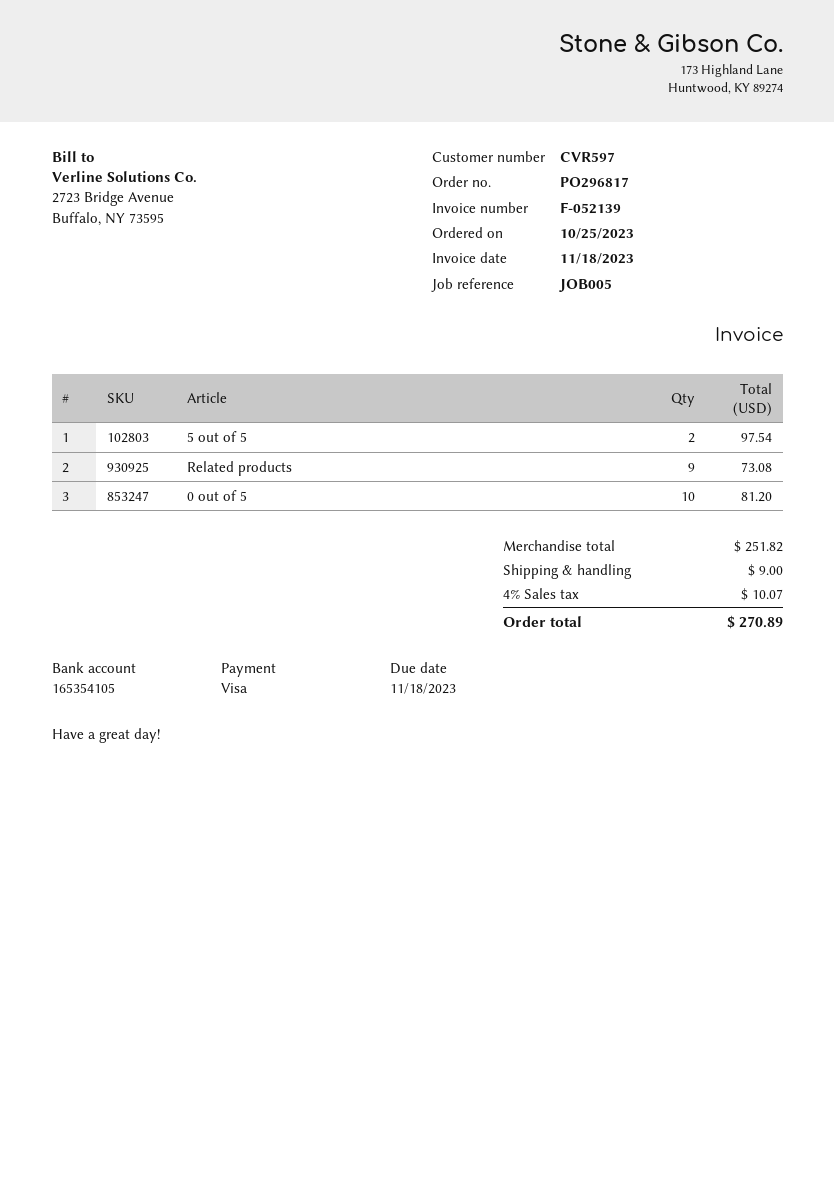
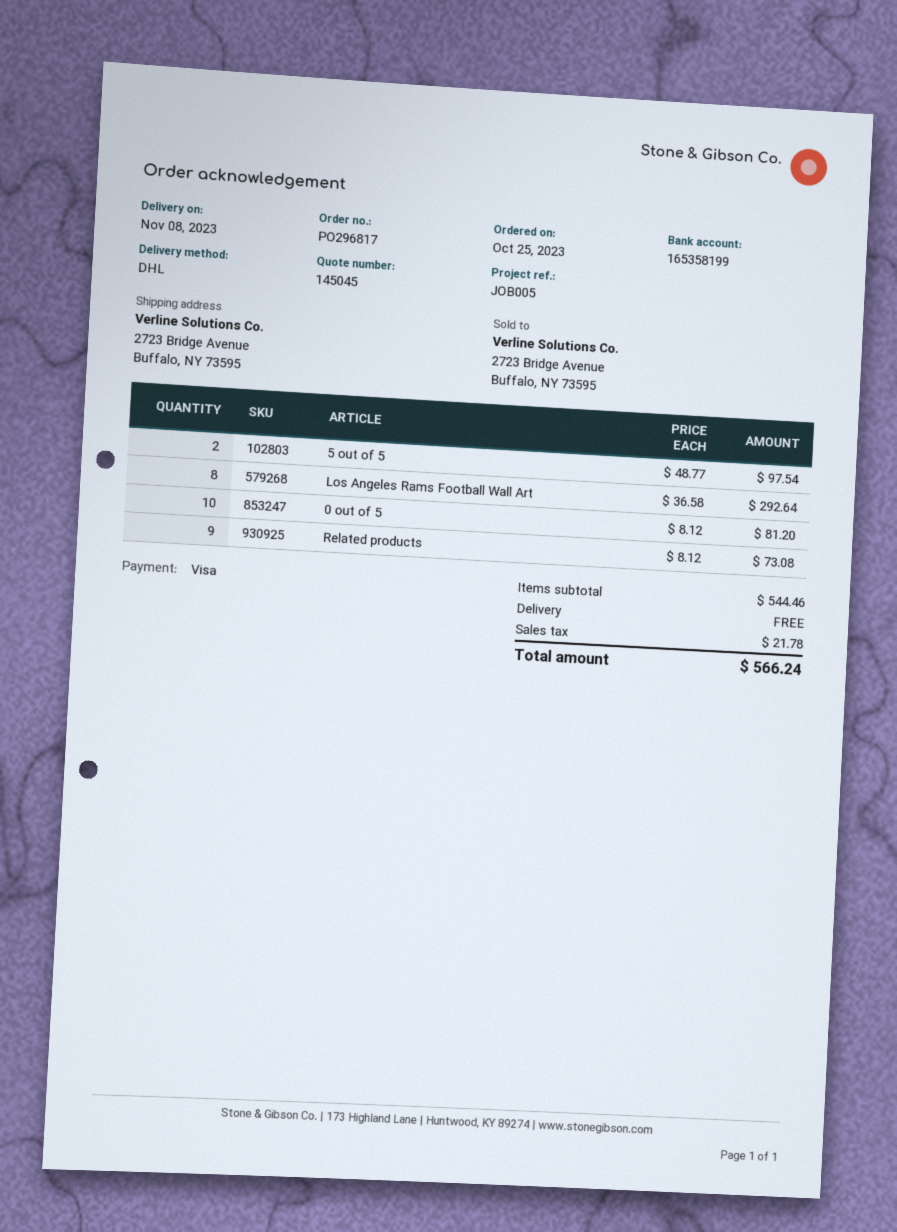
bank account: 165354105 -> 165358199
Los Angeles Rams Football Wall Art: none -> 8 for 292.64
subtotal: 251.82 -> 544.46
shipping: 9.00 -> 0.00
tax: 10.07 -> 21.78
total: 270.89 -> 566.24

